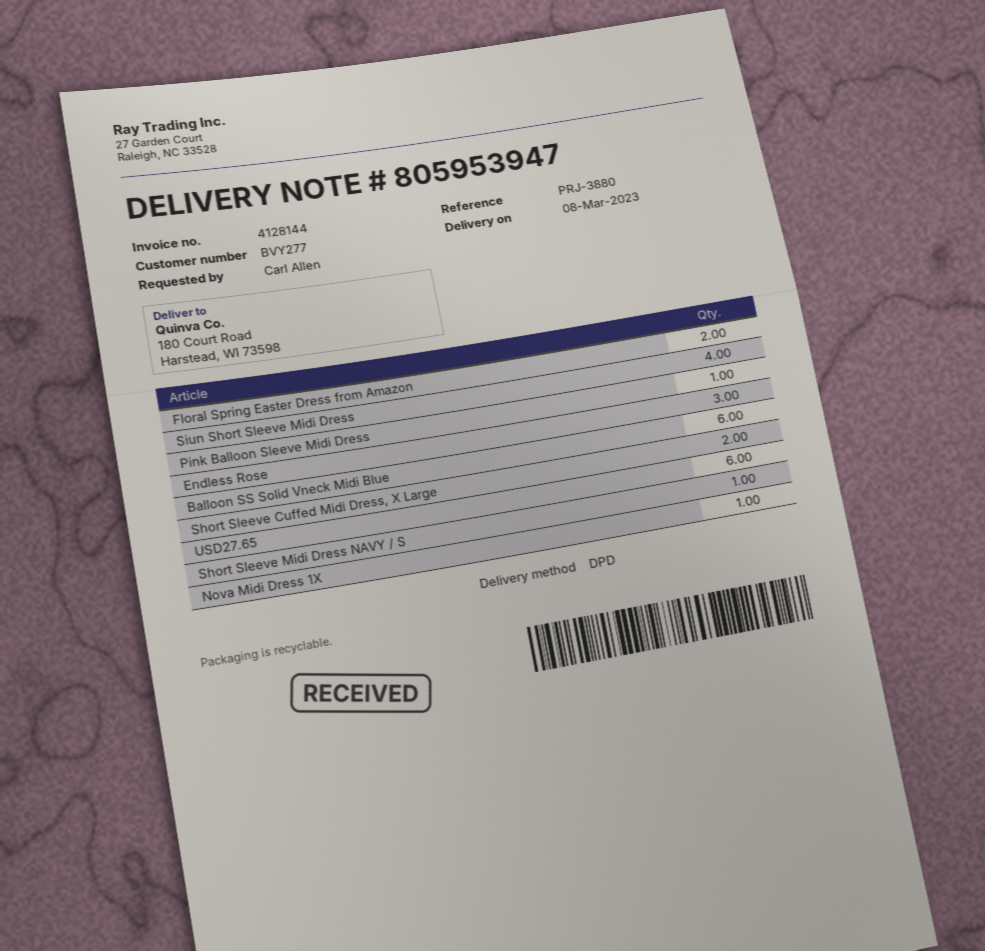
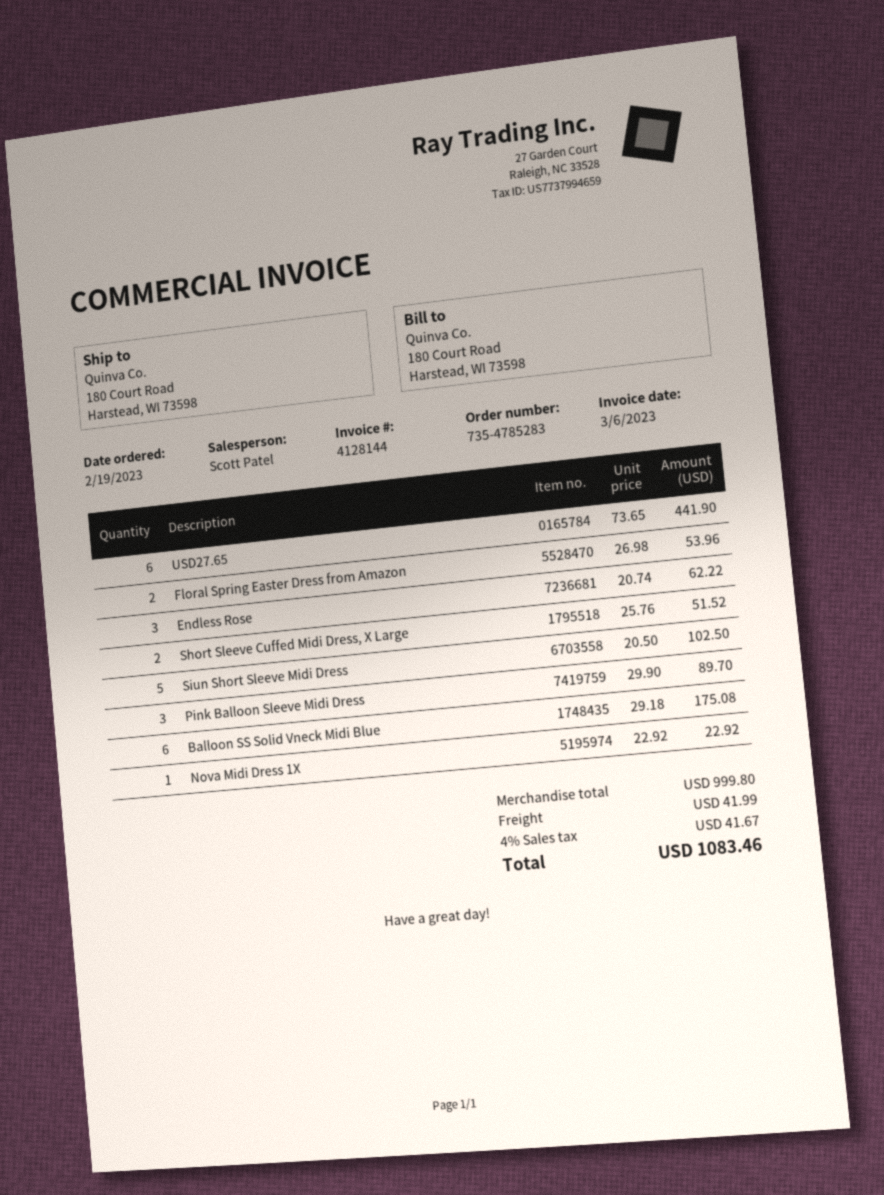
Siun Short Sleeve Midi Dress: 4 -> 5
Pink Balloon Sleeve Midi Dress: 1 -> 3
Short Sleeve Midi Dress NAVY / S: 1 -> none

